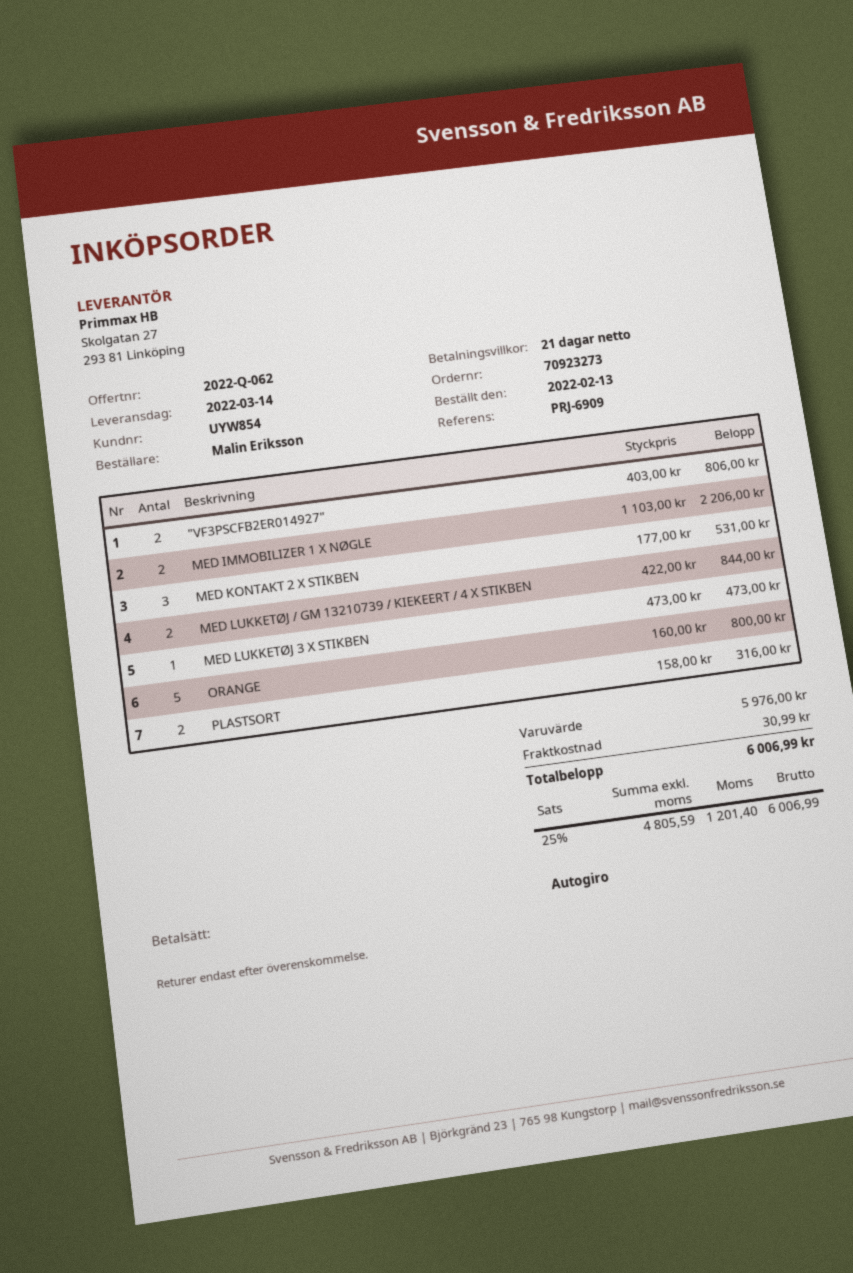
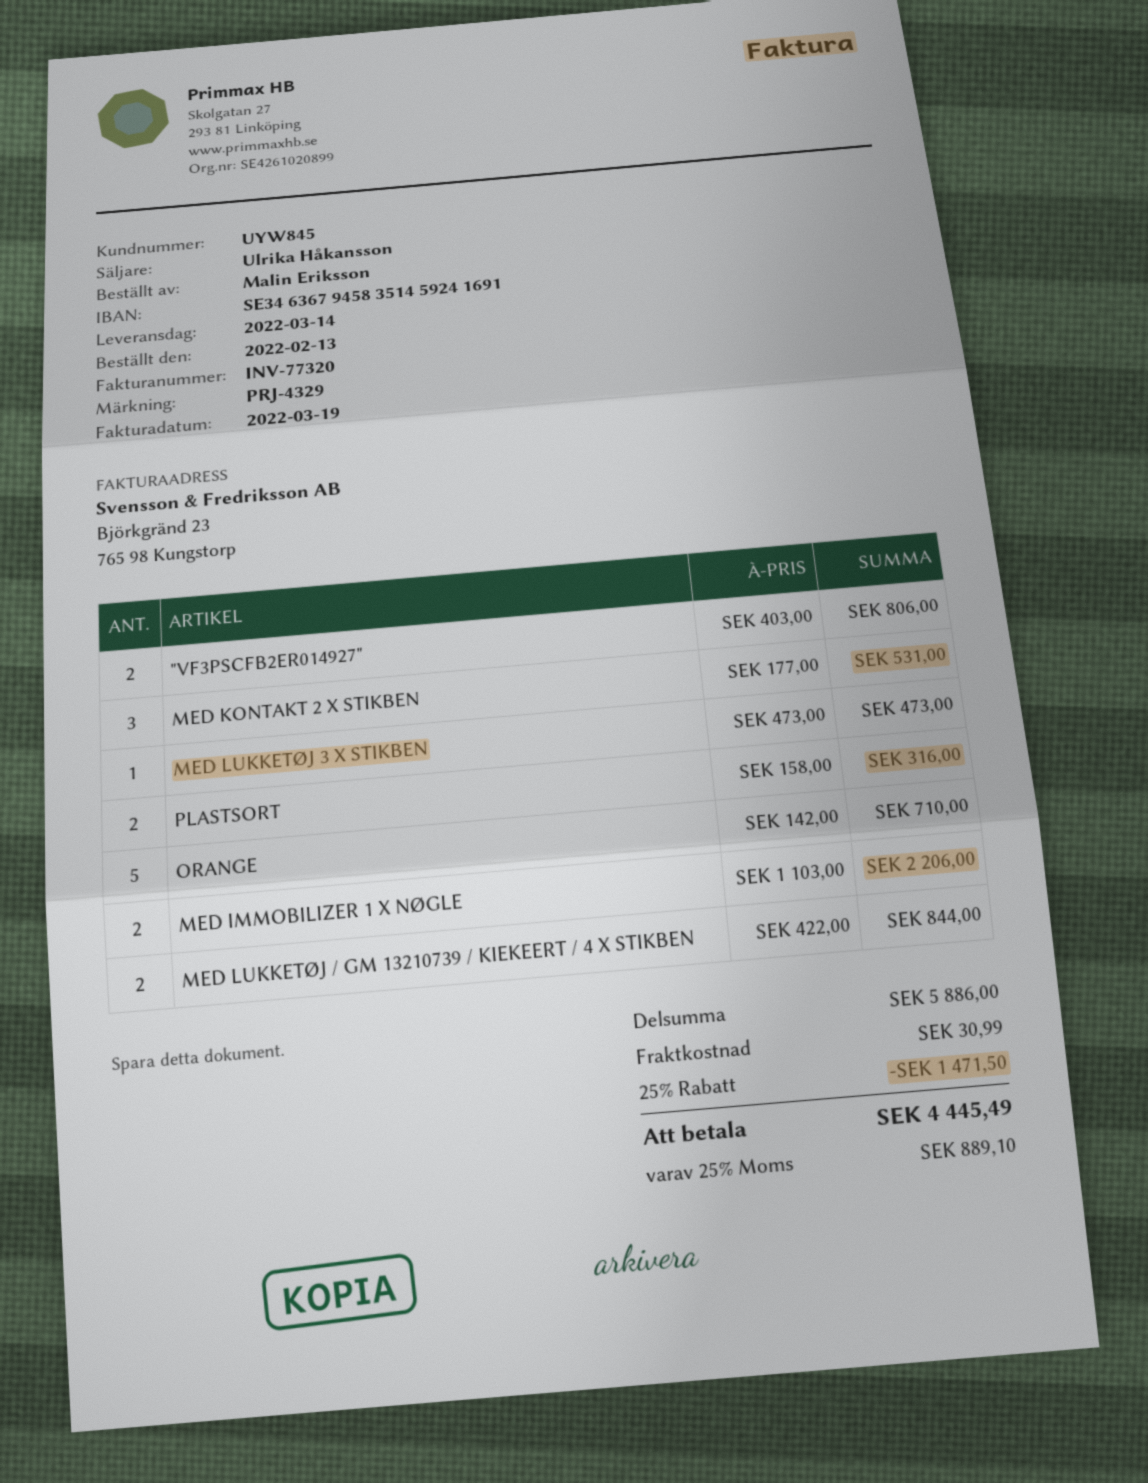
customer number: UYW854 -> UYW845
reference: PRJ-6909 -> PRJ-4329
ORANGE: 5 x 160.00 = 800.00 -> 5 x 142.00 = 710.00
subtotal: 5976.00 -> 5886.00
discount: none -> 25% = 1471.50
tax: 25% = 1201.40 -> 25% = 889.10
total: 6006.99 -> 4445.49

